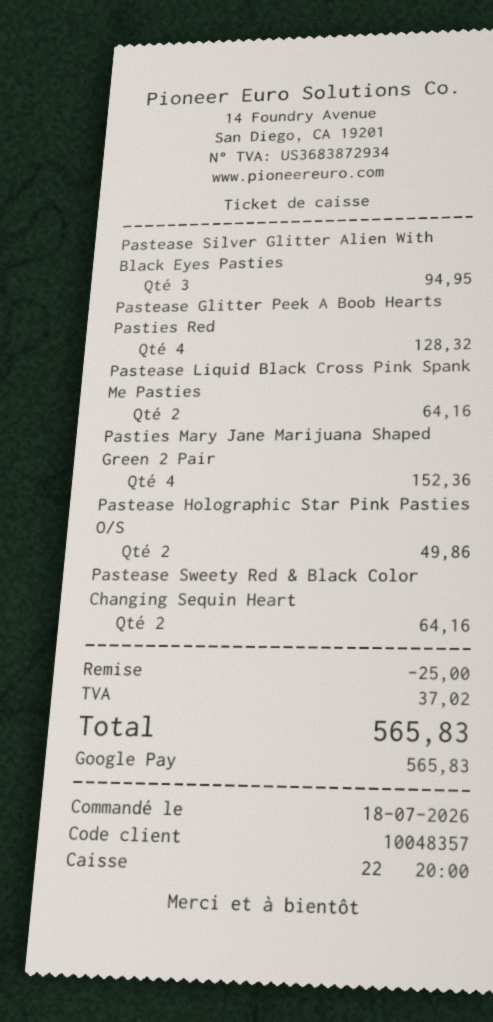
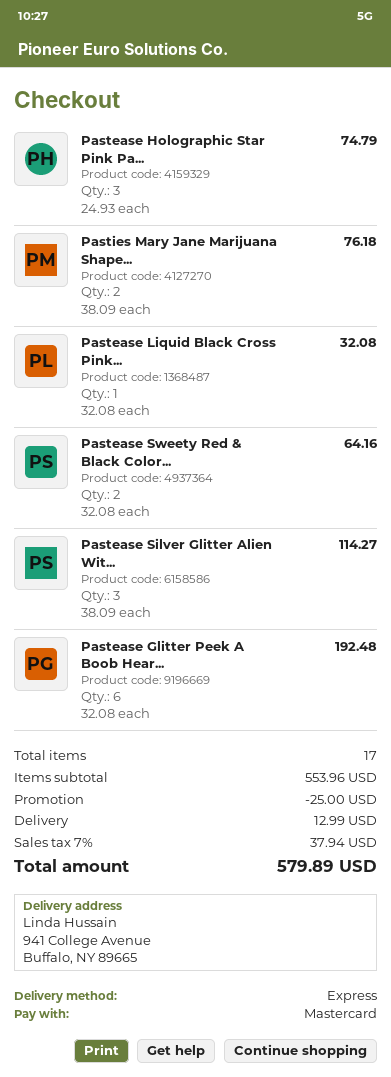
payment method: Google Pay -> Mastercard
Pastease Silver Glitter Alien With Black Eyes Pasties: 3 for 94.95 -> 3 for 114.27
Pastease Glitter Peek A Boob Hearts Pasties Red: 4 for 128.32 -> 6 for 192.48
Pastease Liquid Black Cross Pink Spank Me Pasties: 2 for 64.16 -> 1 for 32.08
Pasties Mary Jane Marijuana Shaped Green 2 Pair: 4 for 152.36 -> 2 for 76.18
Pastease Holographic Star Pink Pasties O/S: 2 for 49.86 -> 3 for 74.79
shipping: none -> 12.99
tax: 37.02 -> 37.94
total: 565.83 -> 579.89

